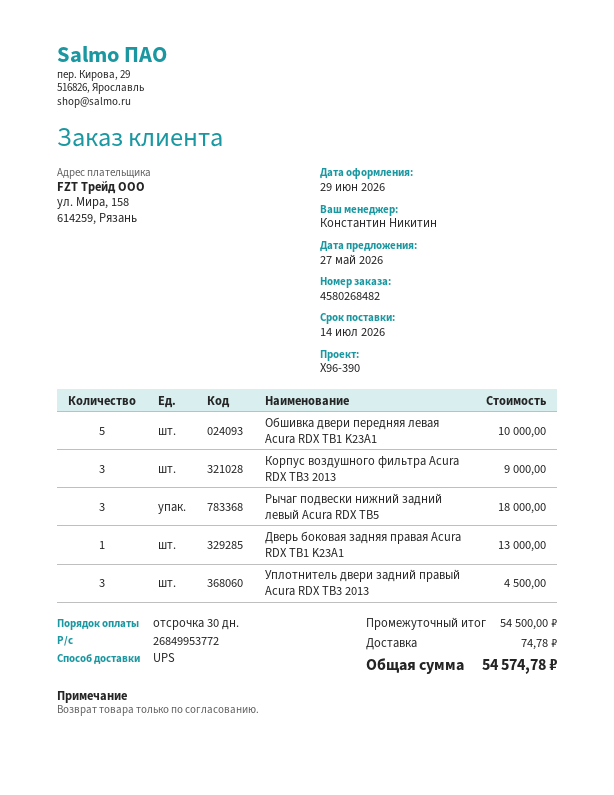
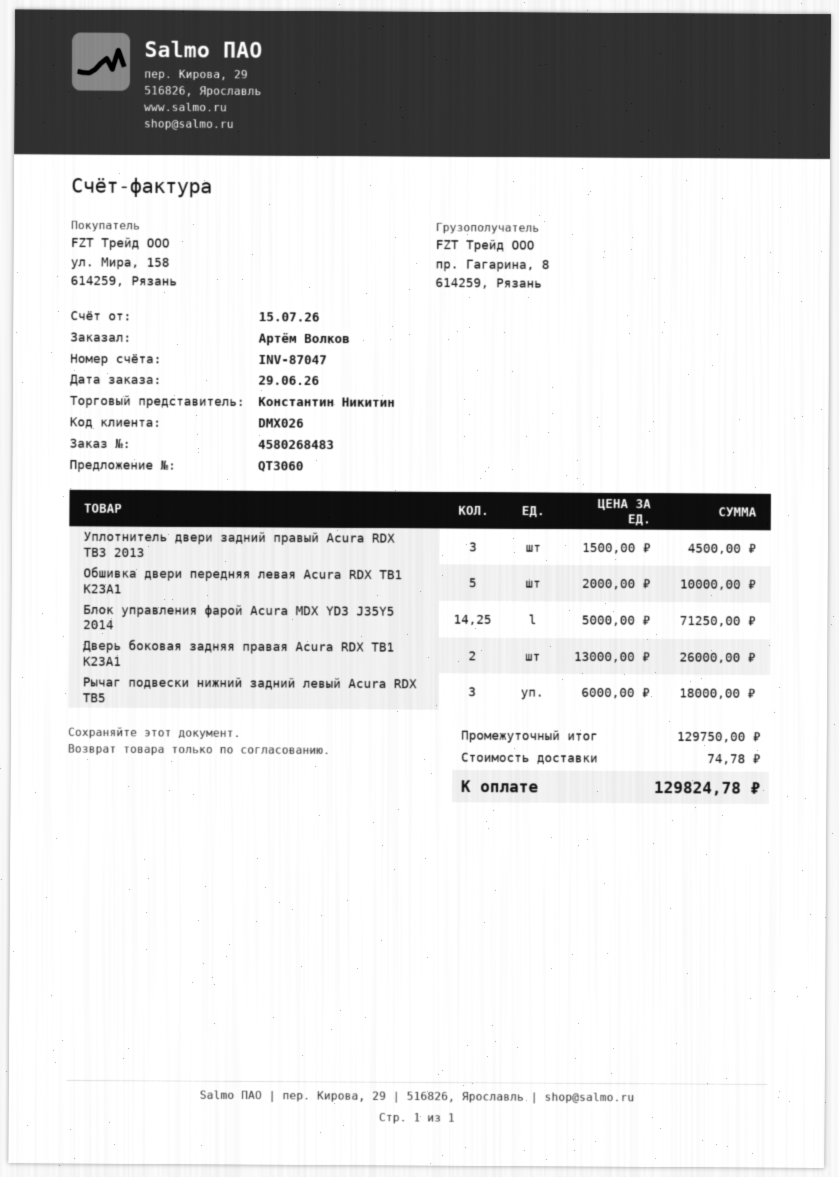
order number: 4580268482 -> 4580268483
Корпус воздушного фильтра Acura RDX TB3 2013: 3 for 9000.00 -> none
Дверь боковая задняя правая Acura RDX TB1 K23A1: 1 for 13000.00 -> 2 for 26000.00
Блок управления фарой Acura MDX YD3 J35Y5 2014: none -> 14.25 for 71250.00
subtotal: 54500.00 -> 129750.00
total: 54574.78 -> 129824.78

